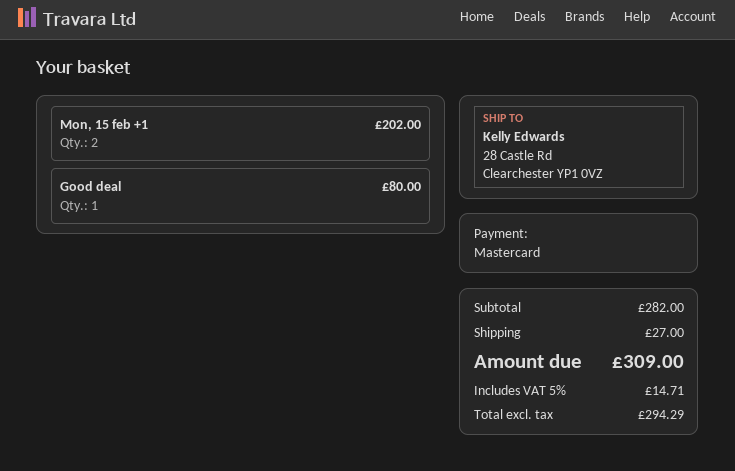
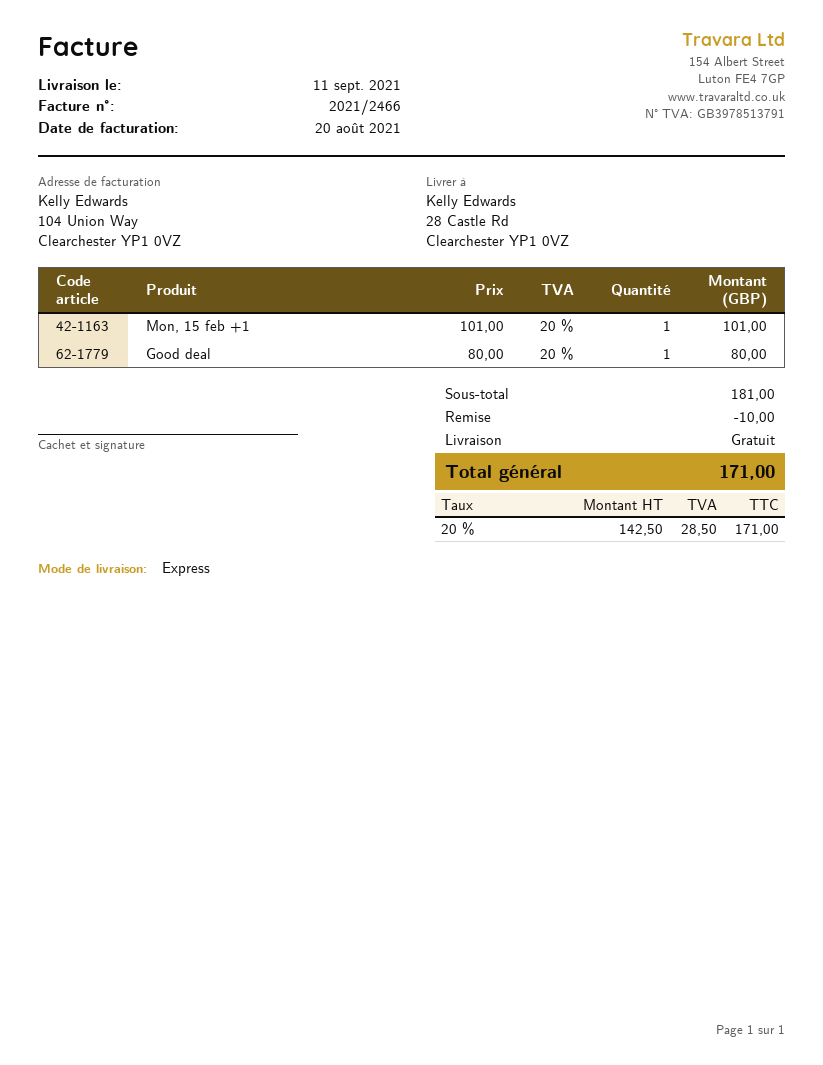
Mon, 15 feb +1: 2 for 202.00 -> 1 for 101.00
subtotal: 282.00 -> 181.00
discount: none -> 10.00
shipping: 27.00 -> 0.00
net: 294.29 -> 142.50
tax: 5% = 14.71 -> 20% = 28.50
total: 309.00 -> 171.00

